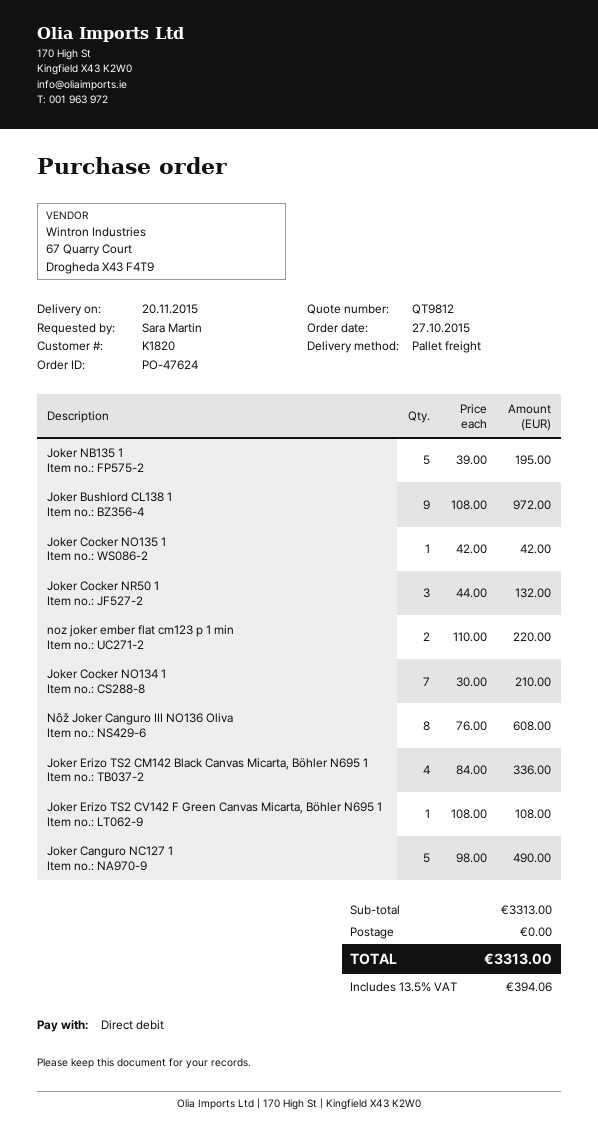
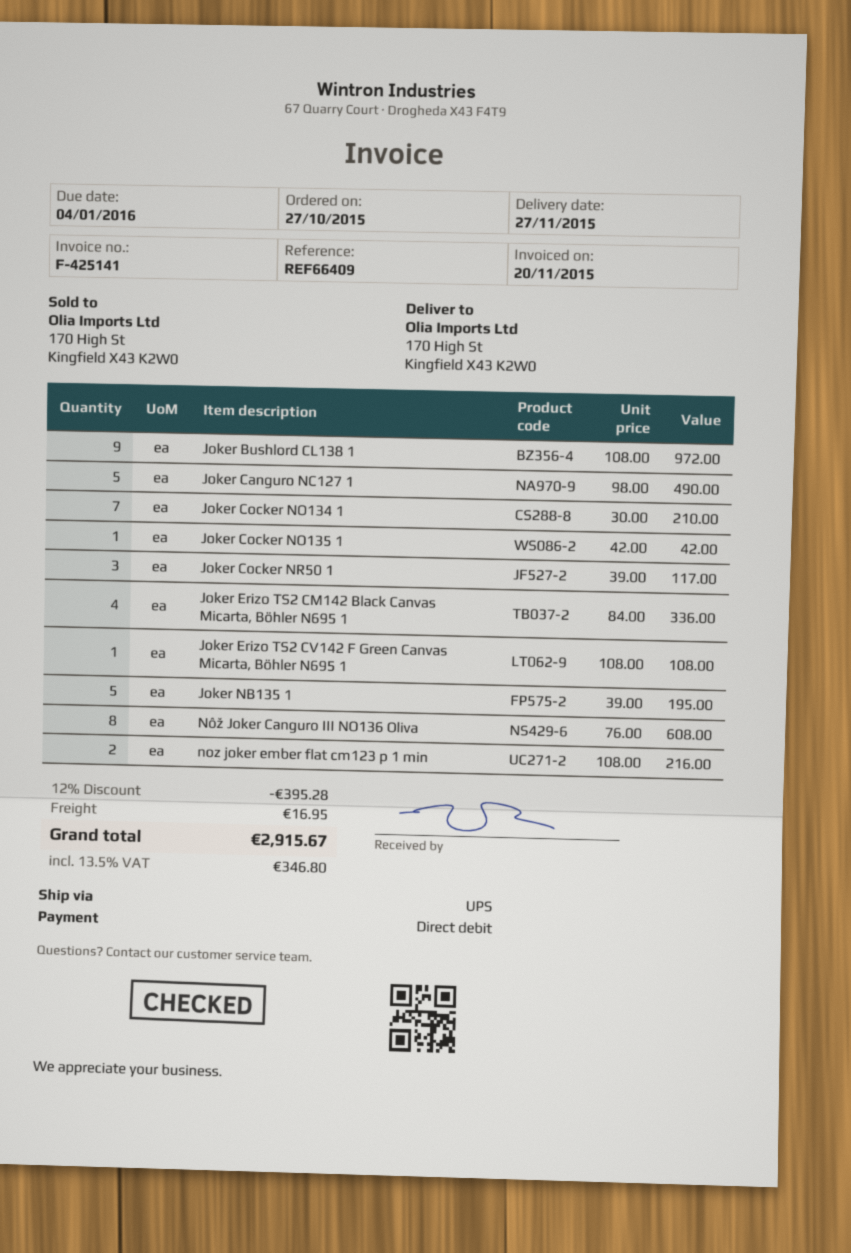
delivery date: 2015-11-20 -> 2015-11-27
shipping method: pallet freight -> UPS
Joker Cocker NR50 1: 3 x 44.00 = 132.00 -> 3 x 39.00 = 117.00
noz joker ember flat cm123 p 1 min: 2 x 110.00 = 220.00 -> 2 x 108.00 = 216.00
discount: none -> 12% = 395.28
shipping: 0.00 -> 16.95
tax: 13.5% = 394.06 -> 13.5% = 346.80
total: 3313.00 -> 2915.67

